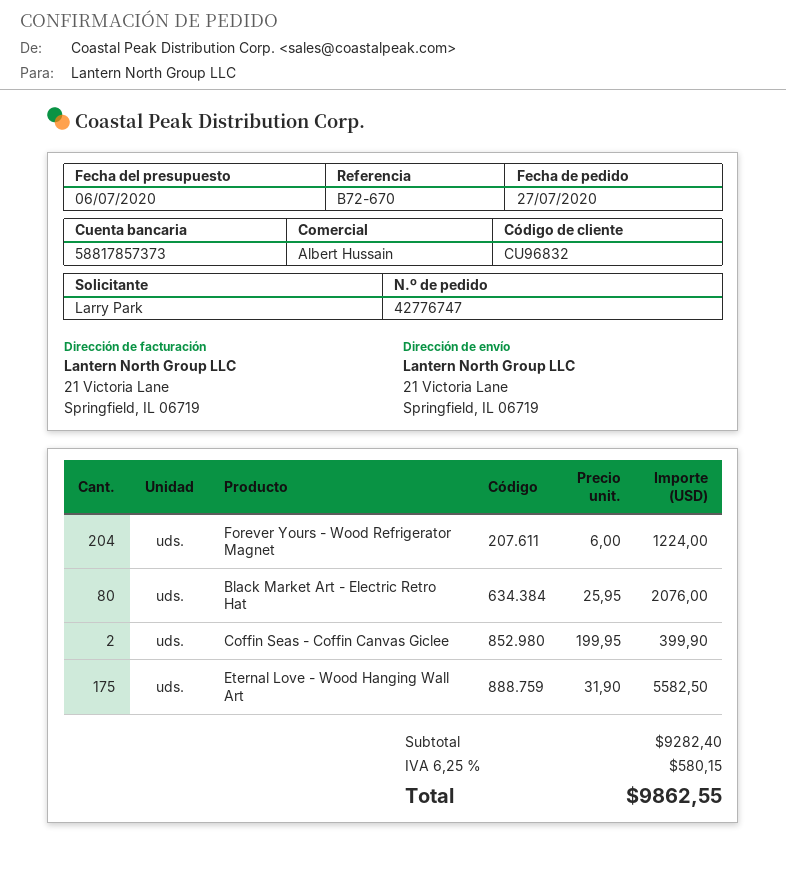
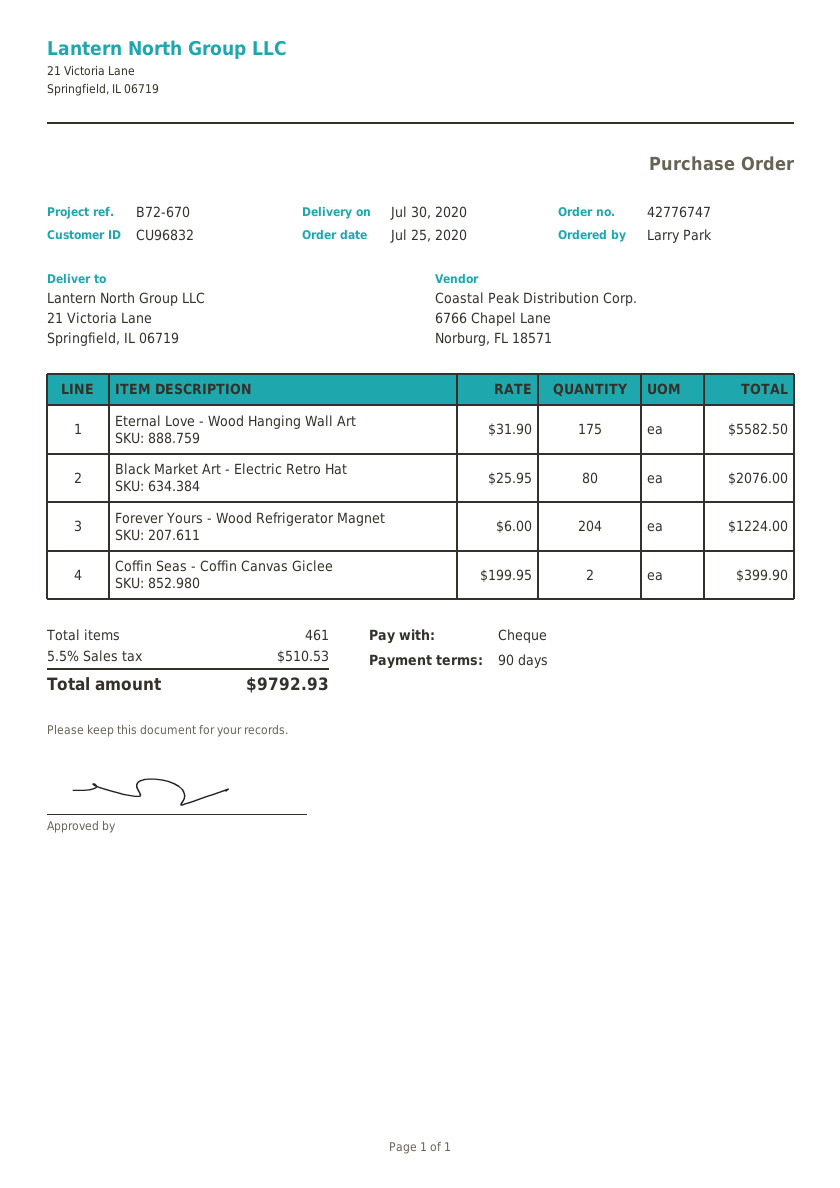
order date: 2020-07-27 -> 2020-07-25
tax: 6.25% = 580.15 -> 5.5% = 510.53
total: 9862.55 -> 9792.93

